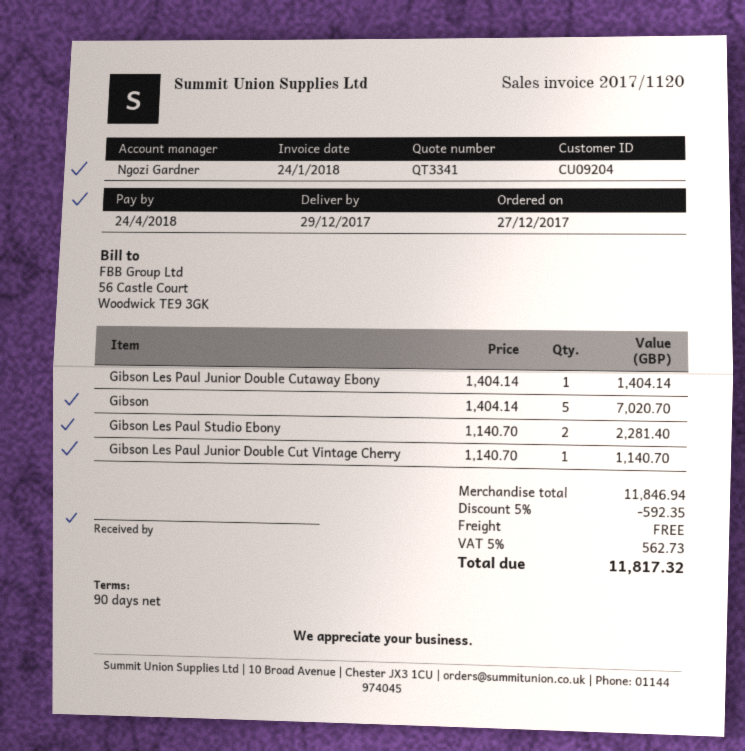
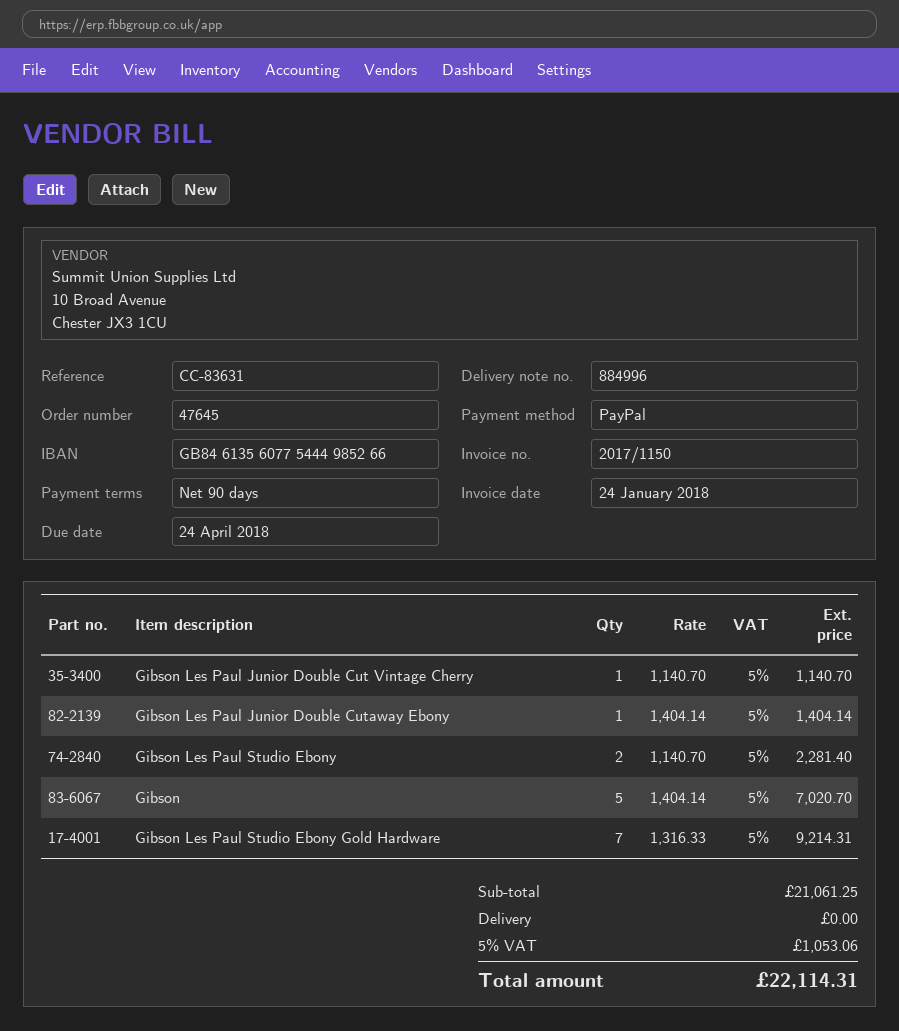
invoice number: 2017/1120 -> 2017/1150
Gibson Les Paul Studio Ebony Gold Hardware: none -> 7 x 1316.33 = 9214.31
subtotal: 11846.94 -> 21061.25
discount: 5% = 592.35 -> none
tax: 5% = 562.73 -> 5% = 1053.06
total: 11817.32 -> 22114.31

